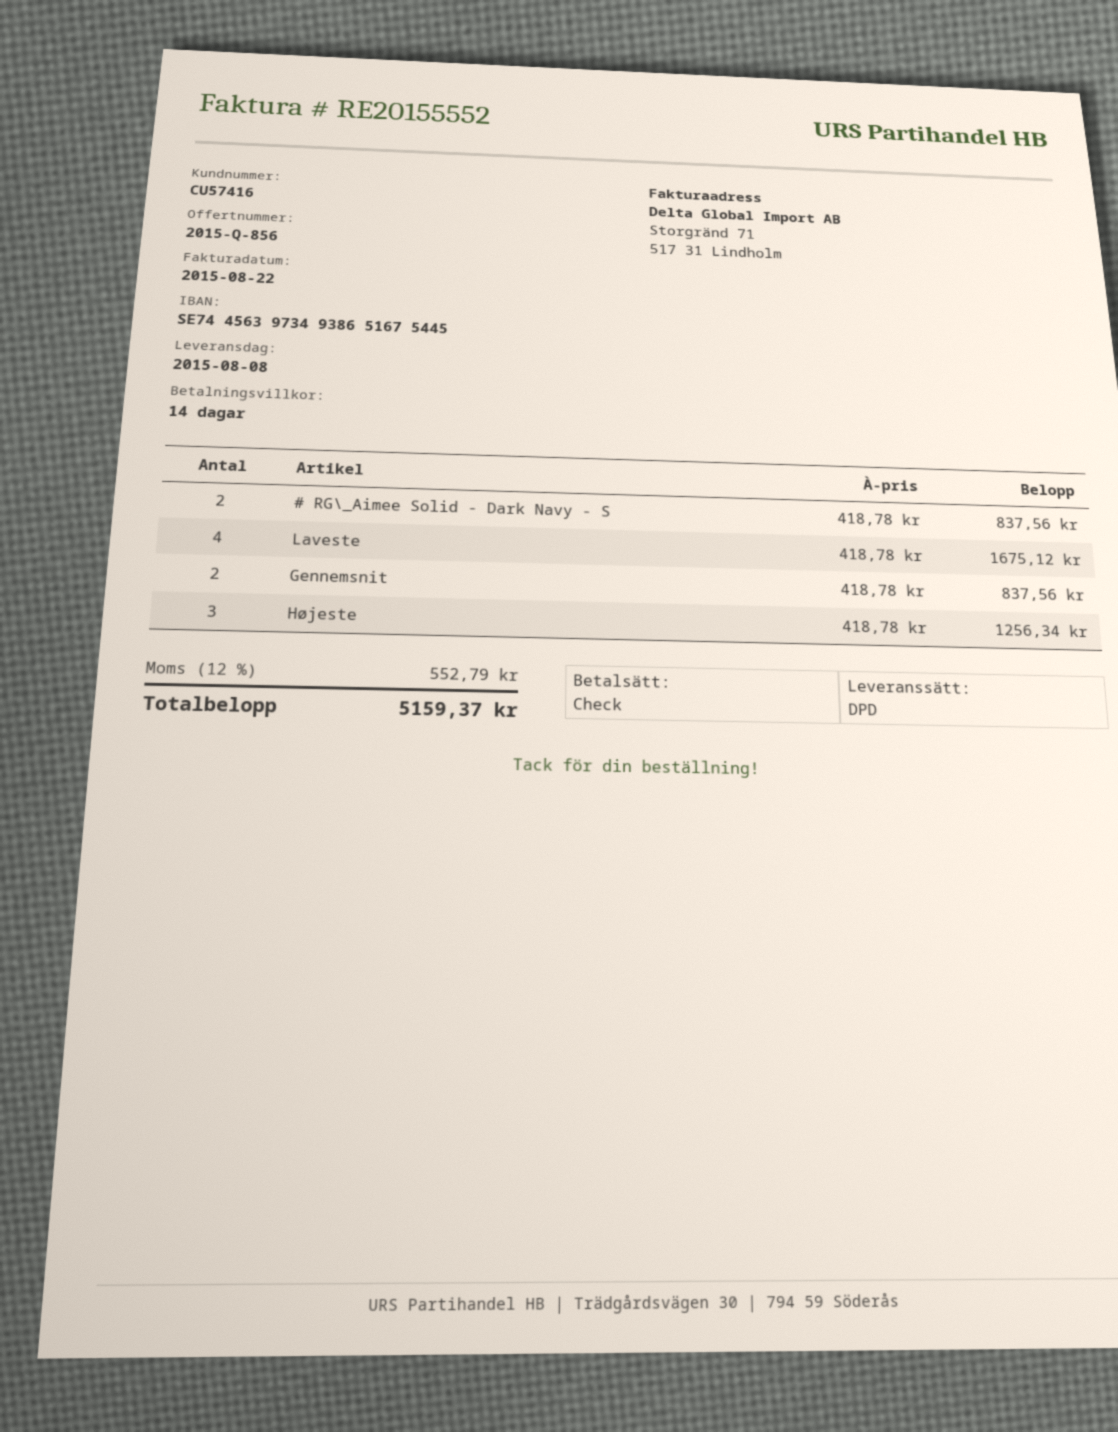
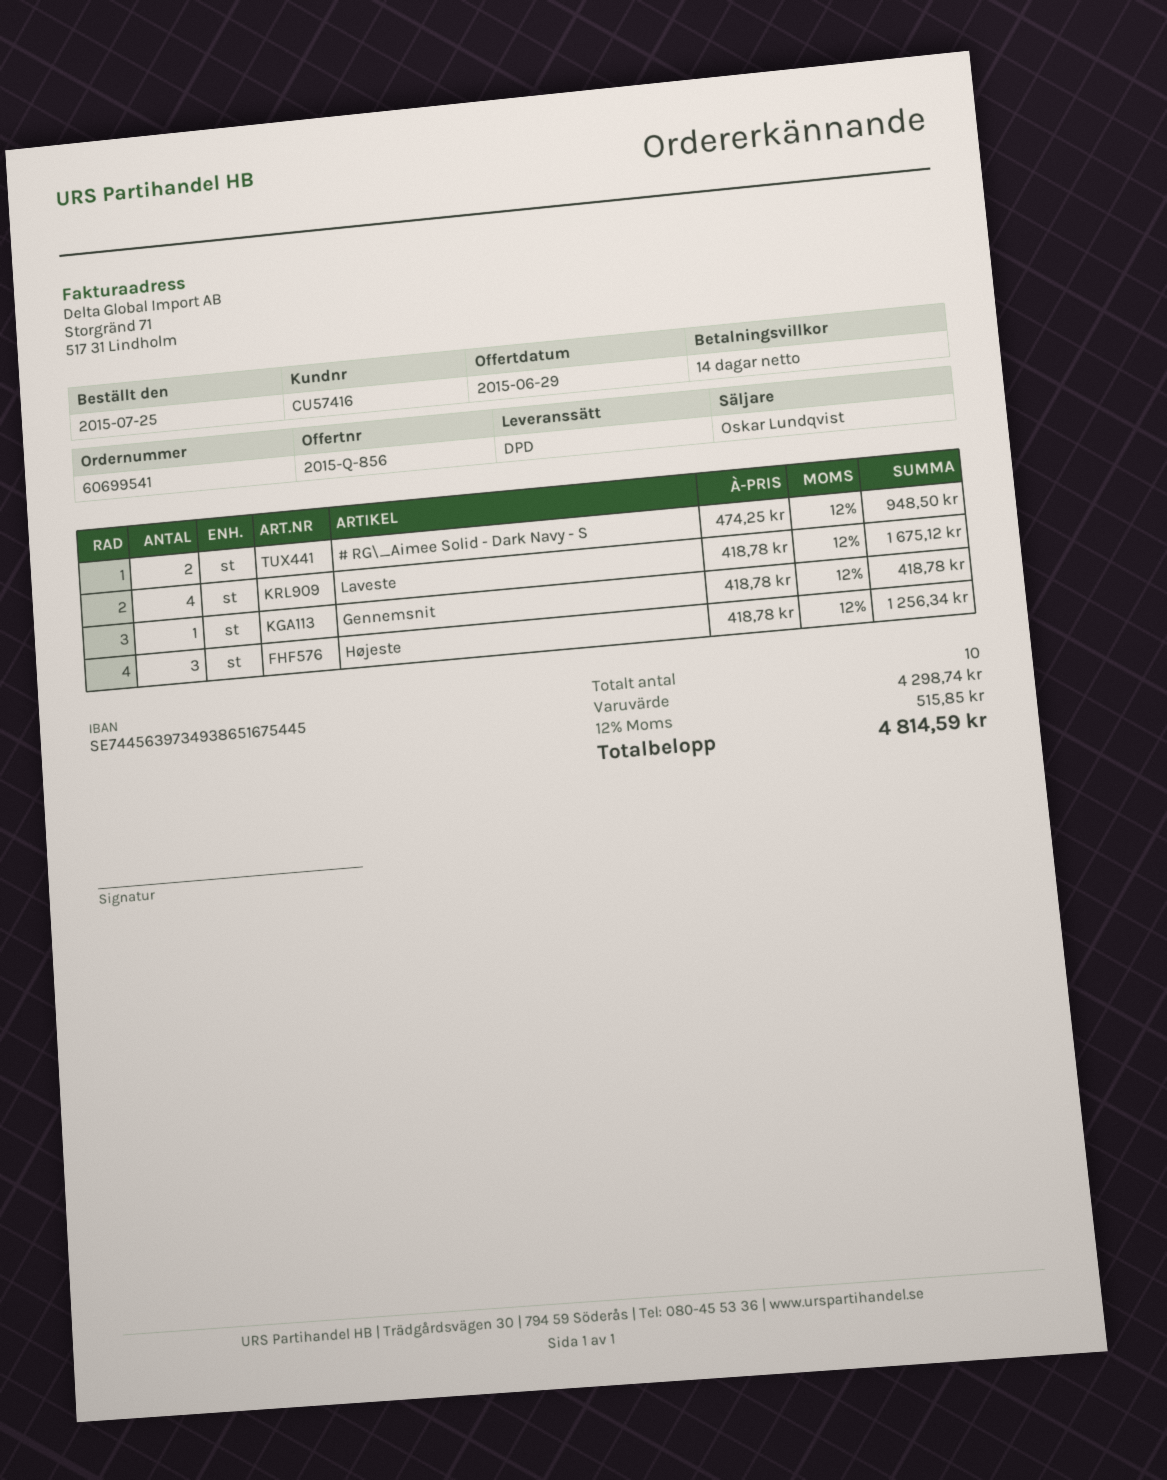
# RG\_Aimee Solid - Dark Navy - S: 2 x 418.78 = 837.56 -> 2 x 474.25 = 948.50
Gennemsnit: 2 x 418.78 = 837.56 -> 1 x 418.78 = 418.78
tax: 12% = 552.79 -> 12% = 515.85
total: 5159.37 -> 4814.59

